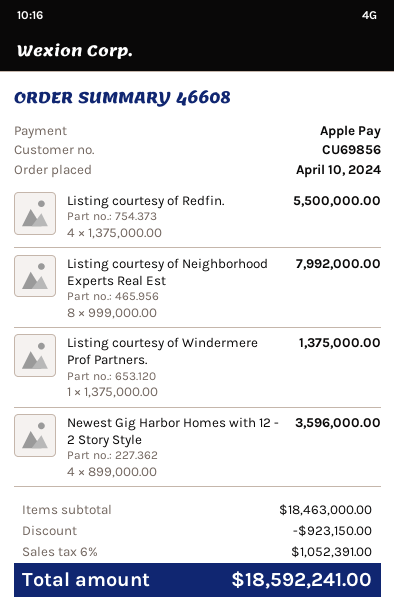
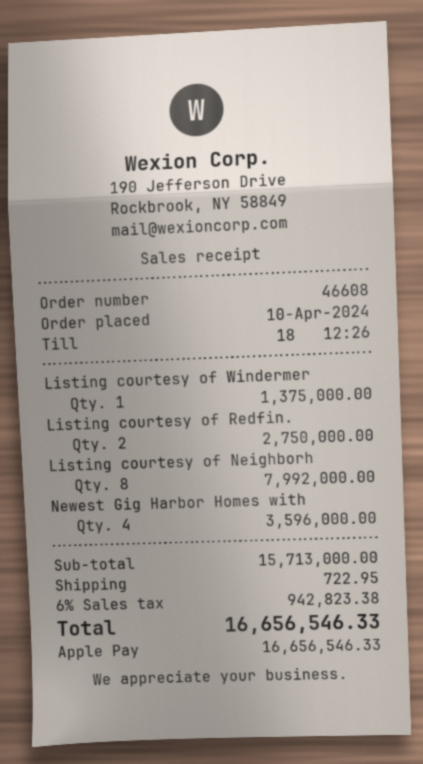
Listing courtesy of Redfin.: 4 for 5500000.00 -> 2 for 2750000.00
subtotal: 18463000.00 -> 15713000.00
discount: 923150.00 -> none
shipping: none -> 722.95
tax: 6% = 1052391.00 -> 6% = 942823.38
total: 18592241.00 -> 16656546.33

